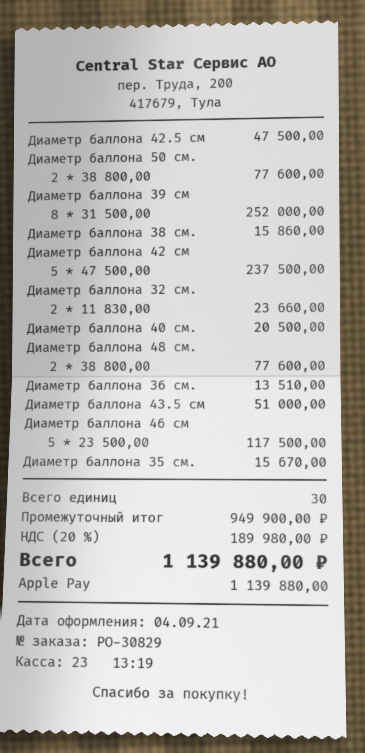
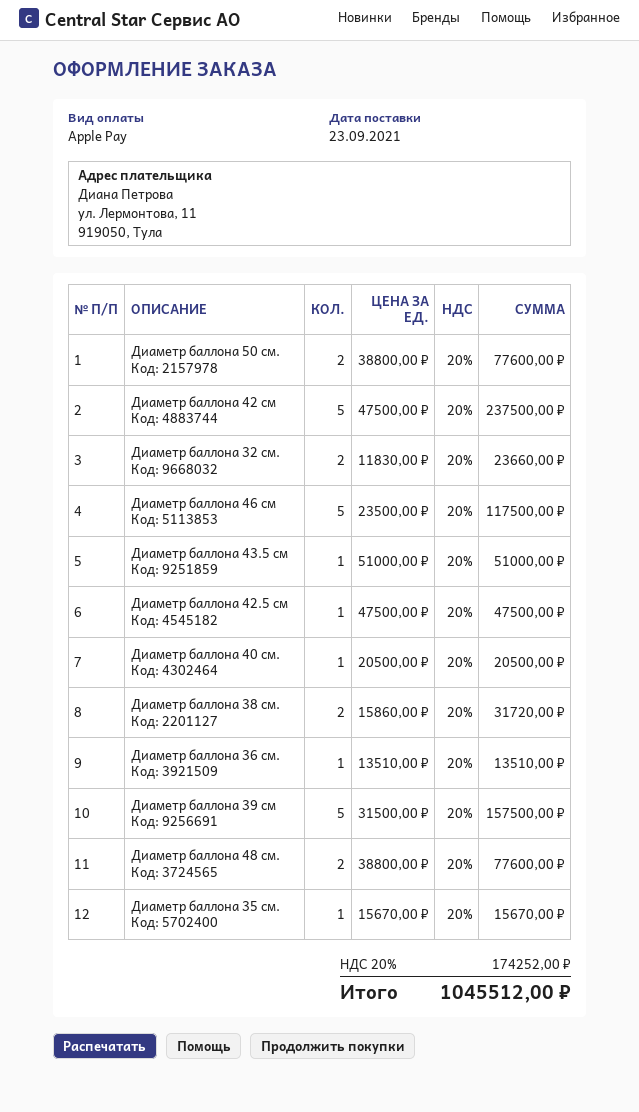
Диаметр баллона 39 см: 8 x 31500.00 = 252000.00 -> 5 x 31500.00 = 157500.00
Диаметр баллона 38 см.: 1 x 15860.00 = 15860.00 -> 2 x 15860.00 = 31720.00
tax: 20% = 189980.00 -> 20% = 174252.00
total: 1139880.00 -> 1045512.00

